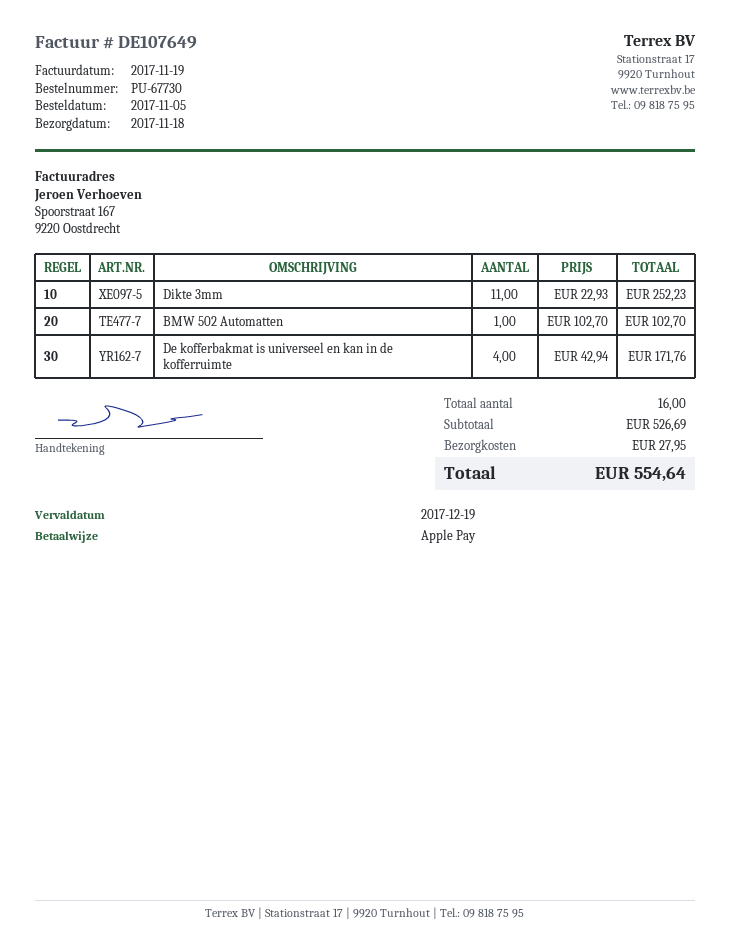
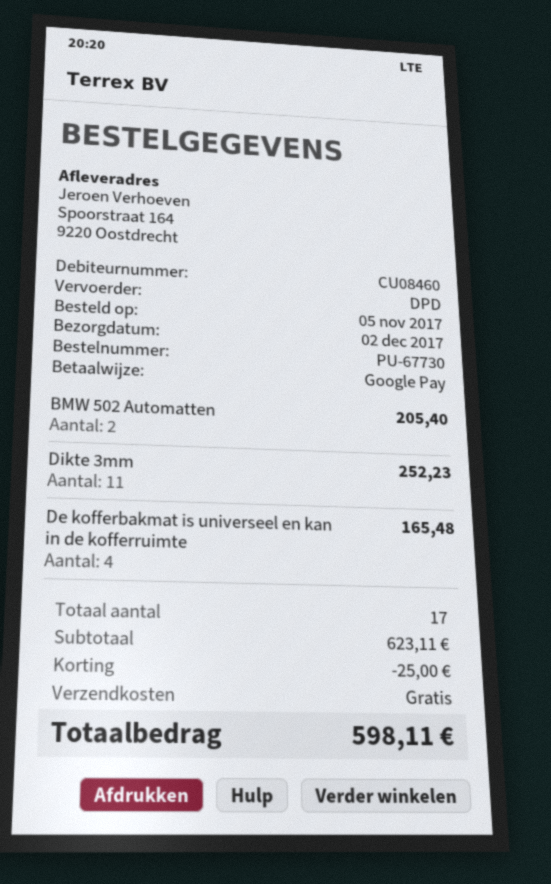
delivery date: 2017-11-18 -> 2017-12-02
payment method: Apple Pay -> Google Pay
BMW 502 Automatten: 1 for 102.70 -> 2 for 205.40
De kofferbakmat is universeel en kan in de kofferruimte: 4 for 171.76 -> 4 for 165.48
total quantity: 16 -> 17
subtotal: 526.69 -> 623.11
discount: none -> 25.00
shipping: 27.95 -> 0.00
total: 554.64 -> 598.11

